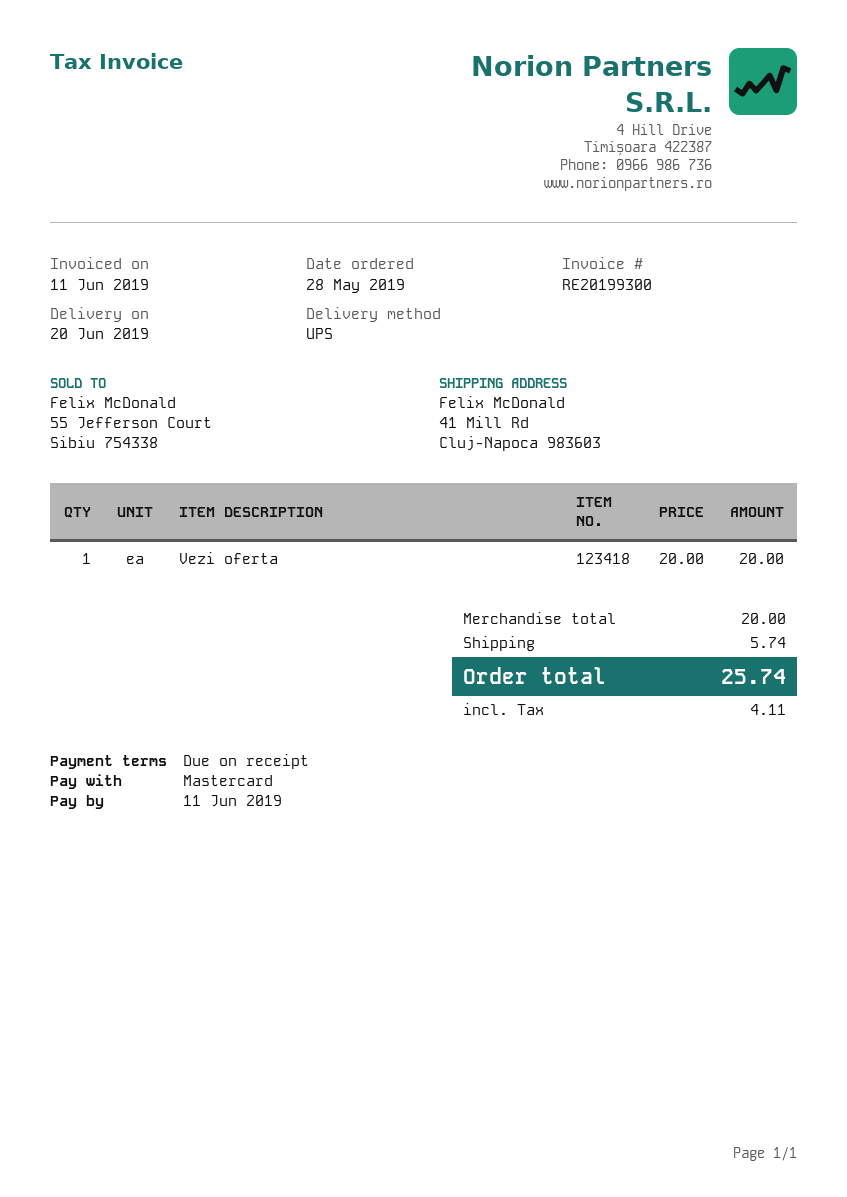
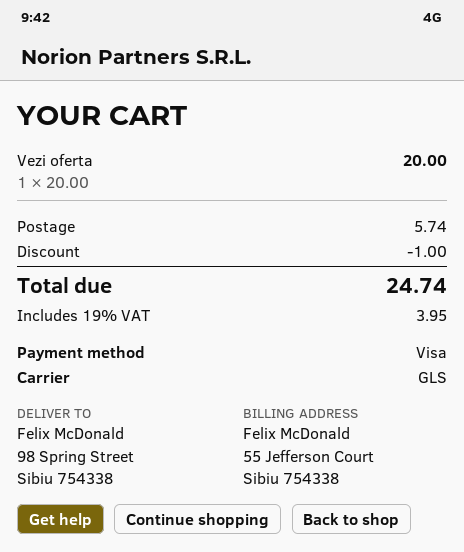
payment method: Mastercard -> Visa
shipping method: UPS -> GLS
ship to: 41 Mill Rd, Cluj-Napoca 983603 -> 98 Spring Street, Sibiu 754338
discount: none -> 1.00
tax: 4.11 -> 3.95
total: 25.74 -> 24.74

